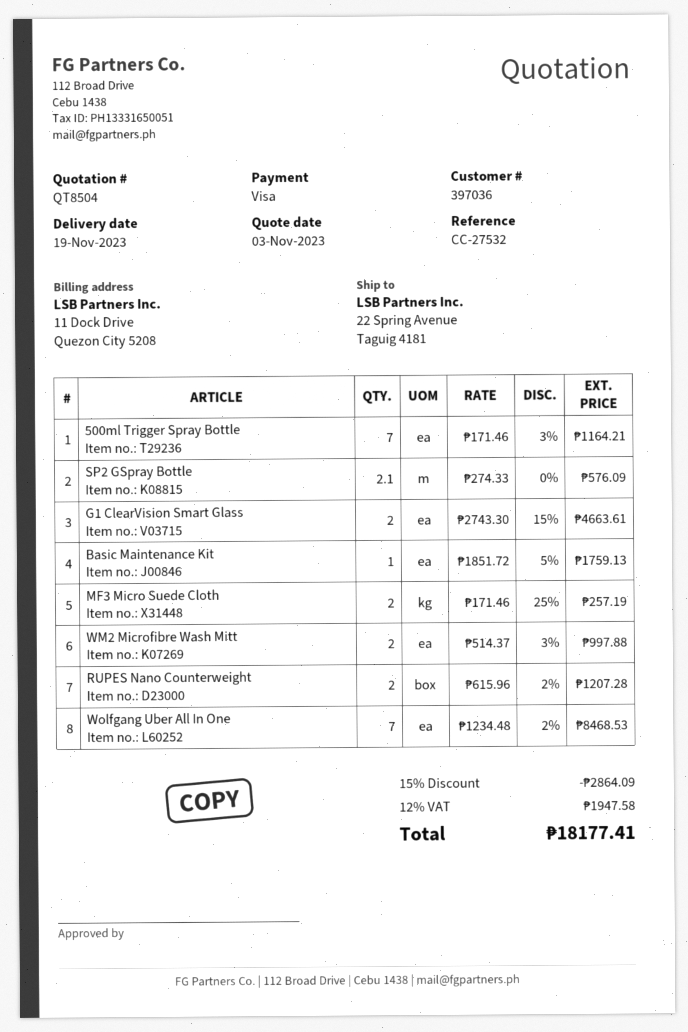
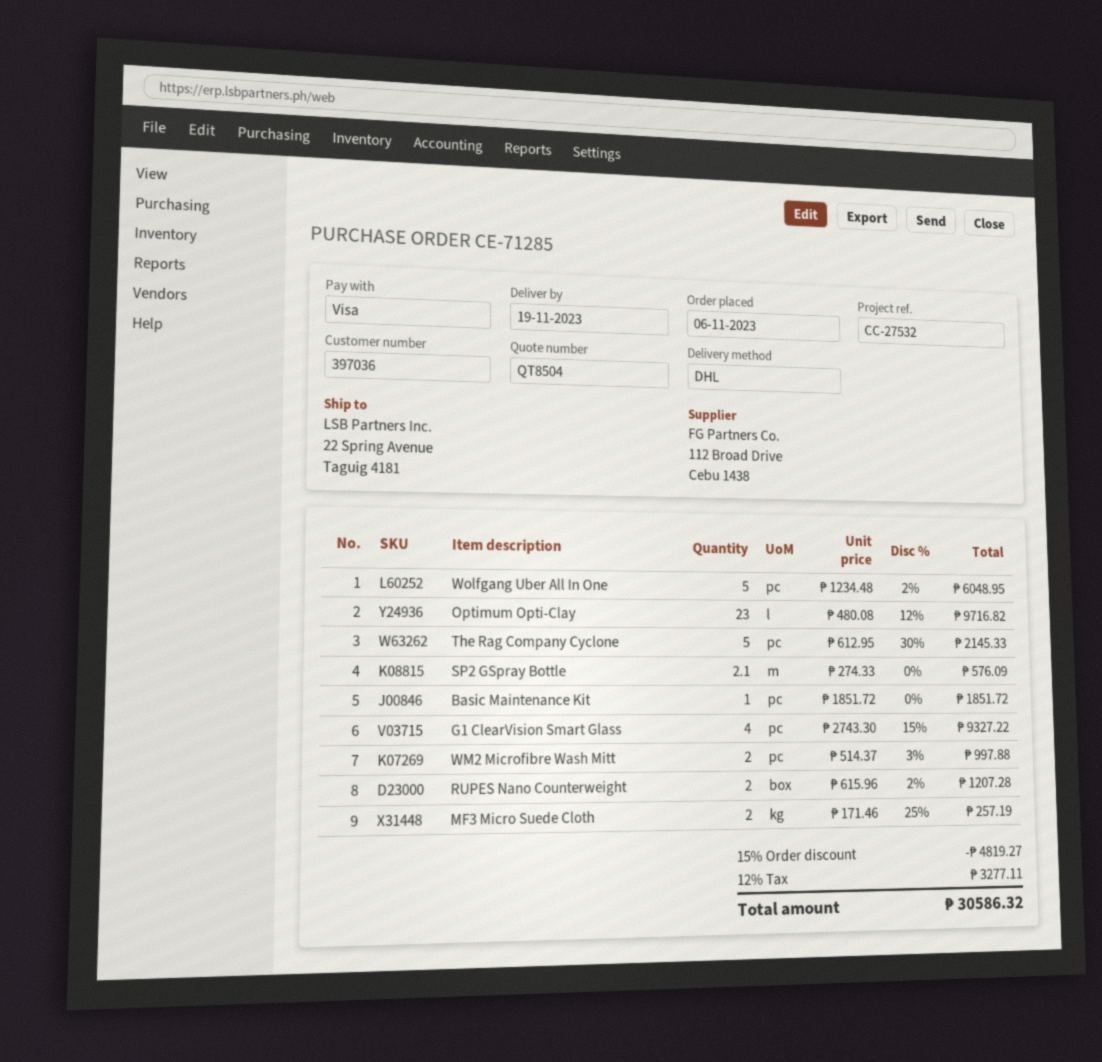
500ml Trigger Spray Bottle: 7 x 171.46 - 3% = 1164.21 -> none
G1 ClearVision Smart Glass: 2 x 2743.30 - 15% = 4663.61 -> 4 x 2743.30 - 15% = 9327.22
Basic Maintenance Kit: 1 x 1851.72 - 5% = 1759.13 -> 1 x 1851.72 = 1851.72
Wolfgang Uber All In One: 7 x 1234.48 - 2% = 8468.53 -> 5 x 1234.48 - 2% = 6048.95
Optimum Opti-Clay: none -> 23 x 480.08 - 12% = 9716.82
The Rag Company Cyclone: none -> 5 x 612.95 - 30% = 2145.33
discount: 15% = 2864.09 -> 15% = 4819.27
tax: 12% = 1947.58 -> 12% = 3277.11
total: 18177.41 -> 30586.32

